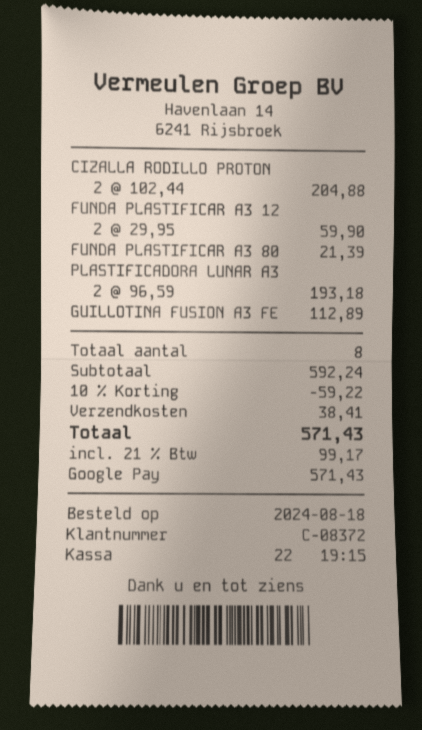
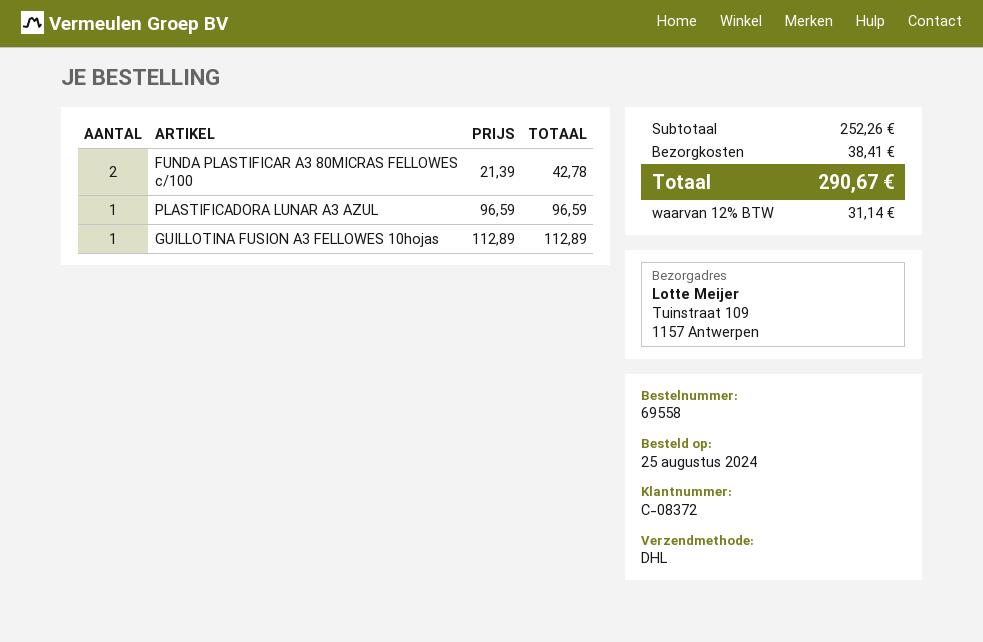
order date: 2024-08-18 -> 2024-08-25
CIZALLA RODILLO PROTON: 2 x 102.44 = 204.88 -> none
FUNDA PLASTIFICAR A3 12: 2 x 29.95 = 59.90 -> none
FUNDA PLASTIFICAR A3 80: 1 x 21.39 = 21.39 -> 2 x 21.39 = 42.78
PLASTIFICADORA LUNAR A3: 2 x 96.59 = 193.18 -> 1 x 96.59 = 96.59
subtotal: 592.24 -> 252.26
discount: 10% = 59.22 -> none
tax: 21% = 99.17 -> 12% = 31.14
total: 571.43 -> 290.67

